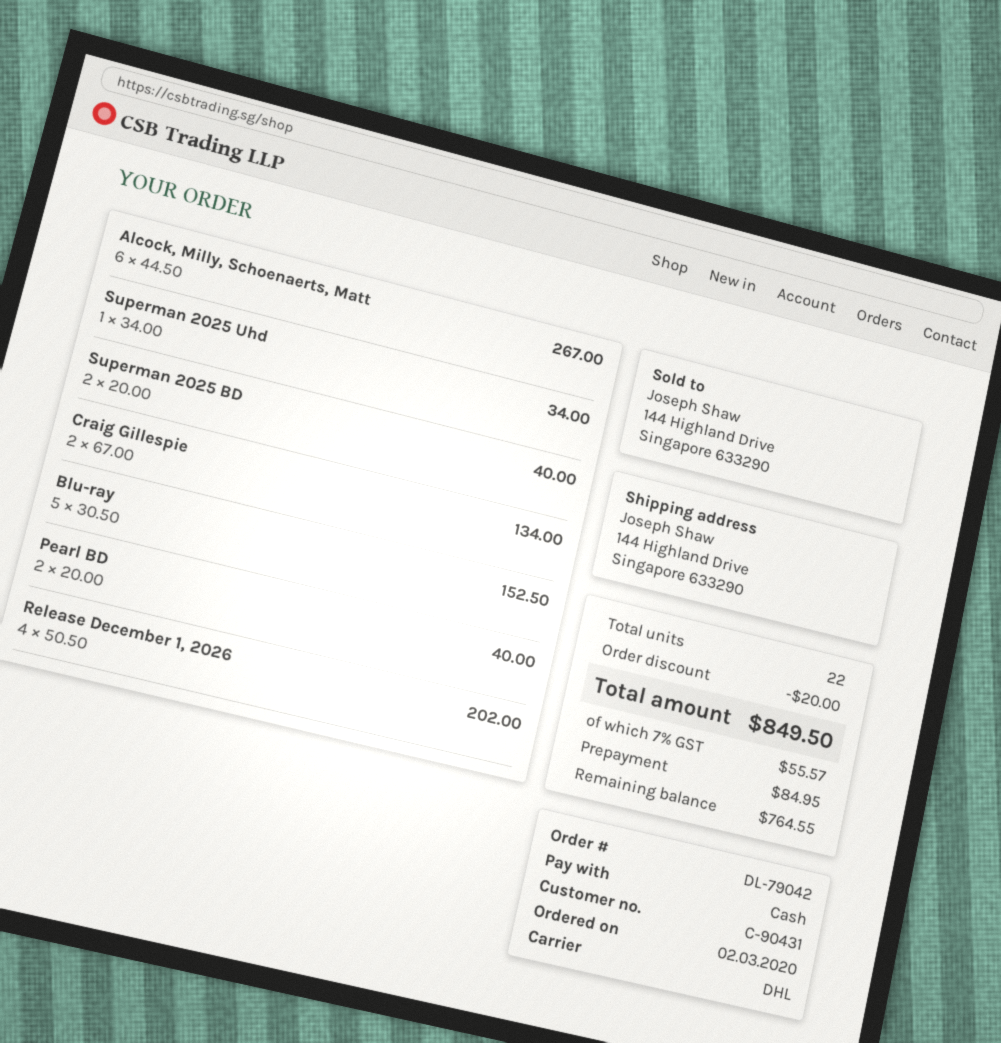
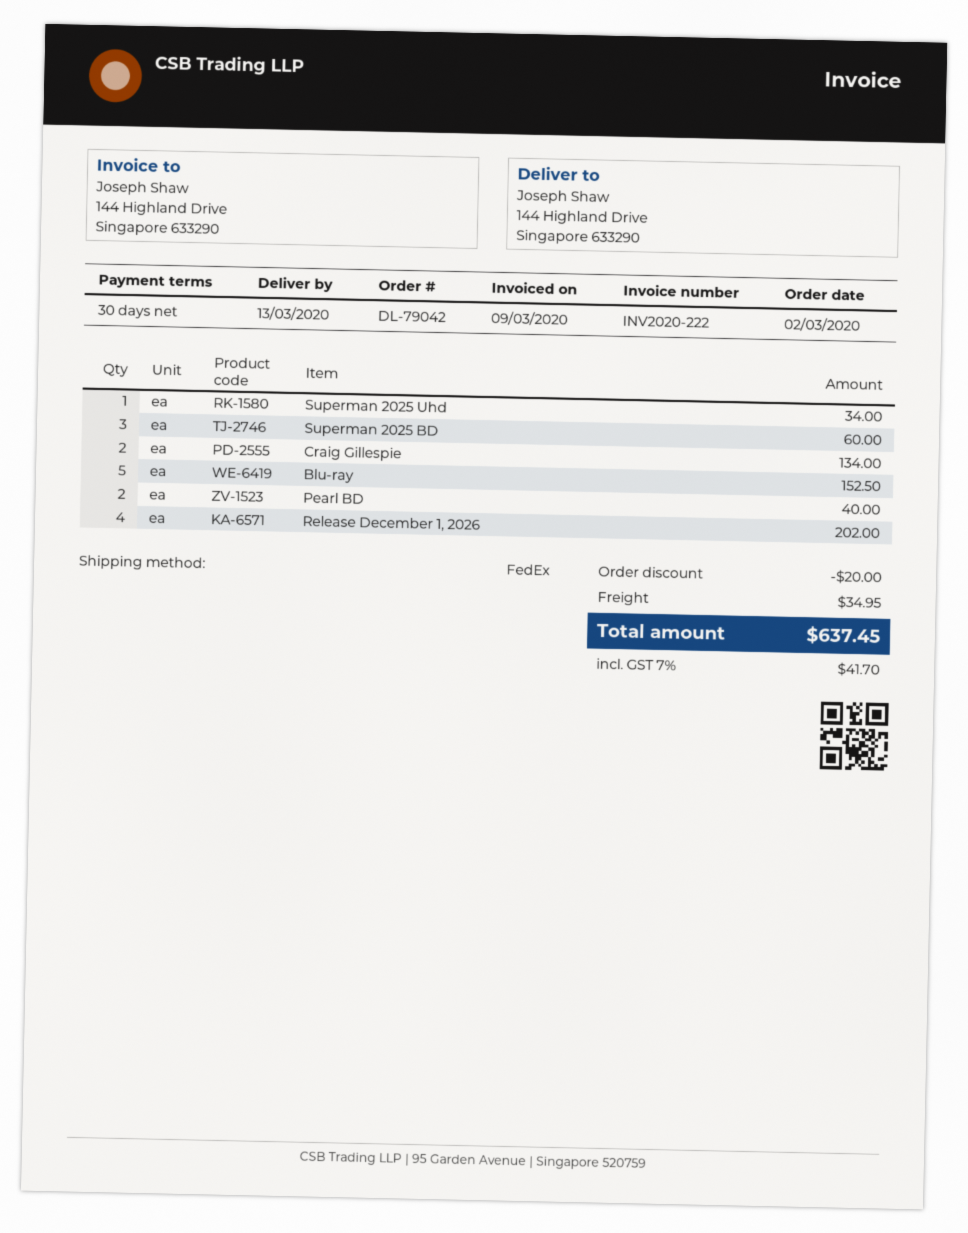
shipping method: DHL -> FedEx
Alcock, Milly, Schoenaerts, Matt: 6 for 267.00 -> none
Superman 2025 BD: 2 for 40.00 -> 3 for 60.00
shipping: none -> 34.95
tax: 7% = 55.57 -> 7% = 41.70
total: 849.50 -> 637.45

